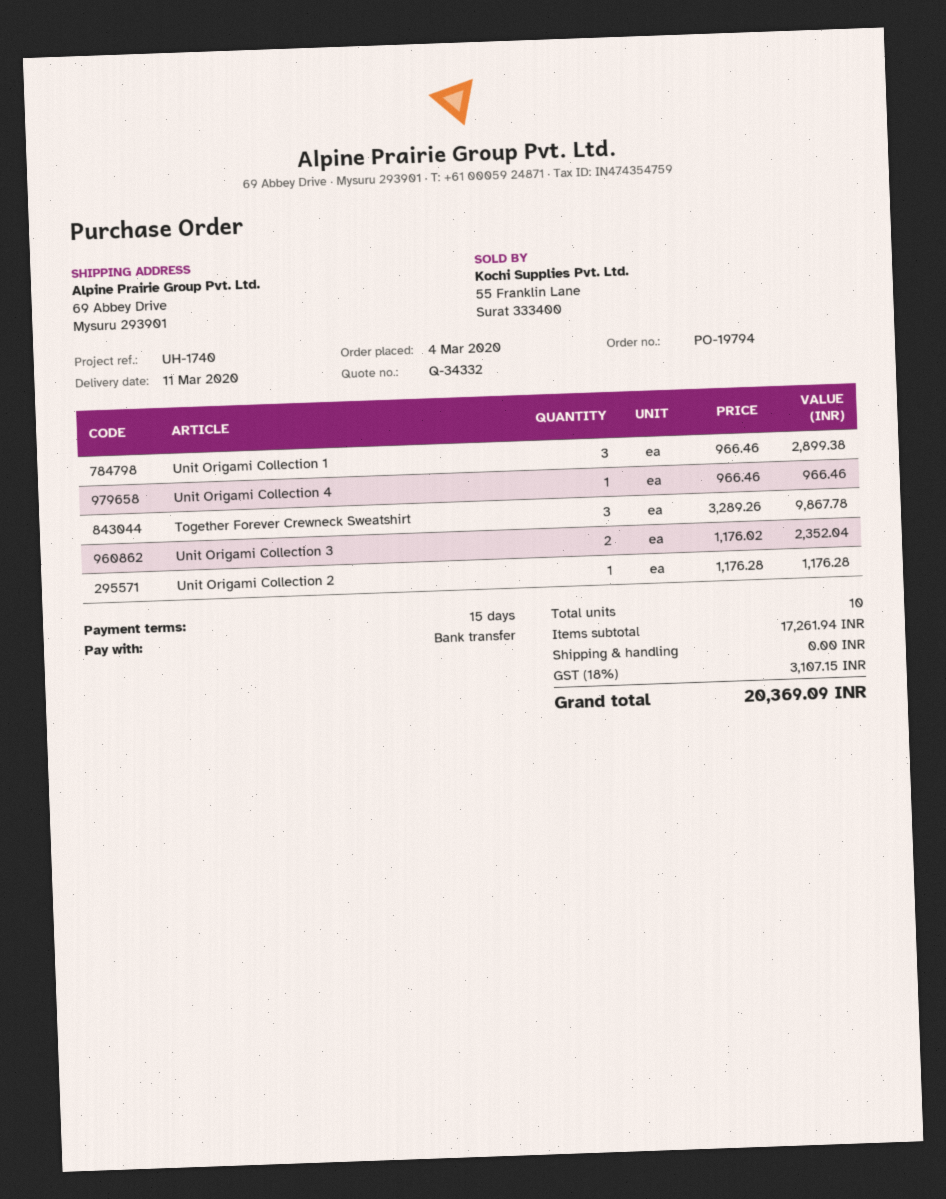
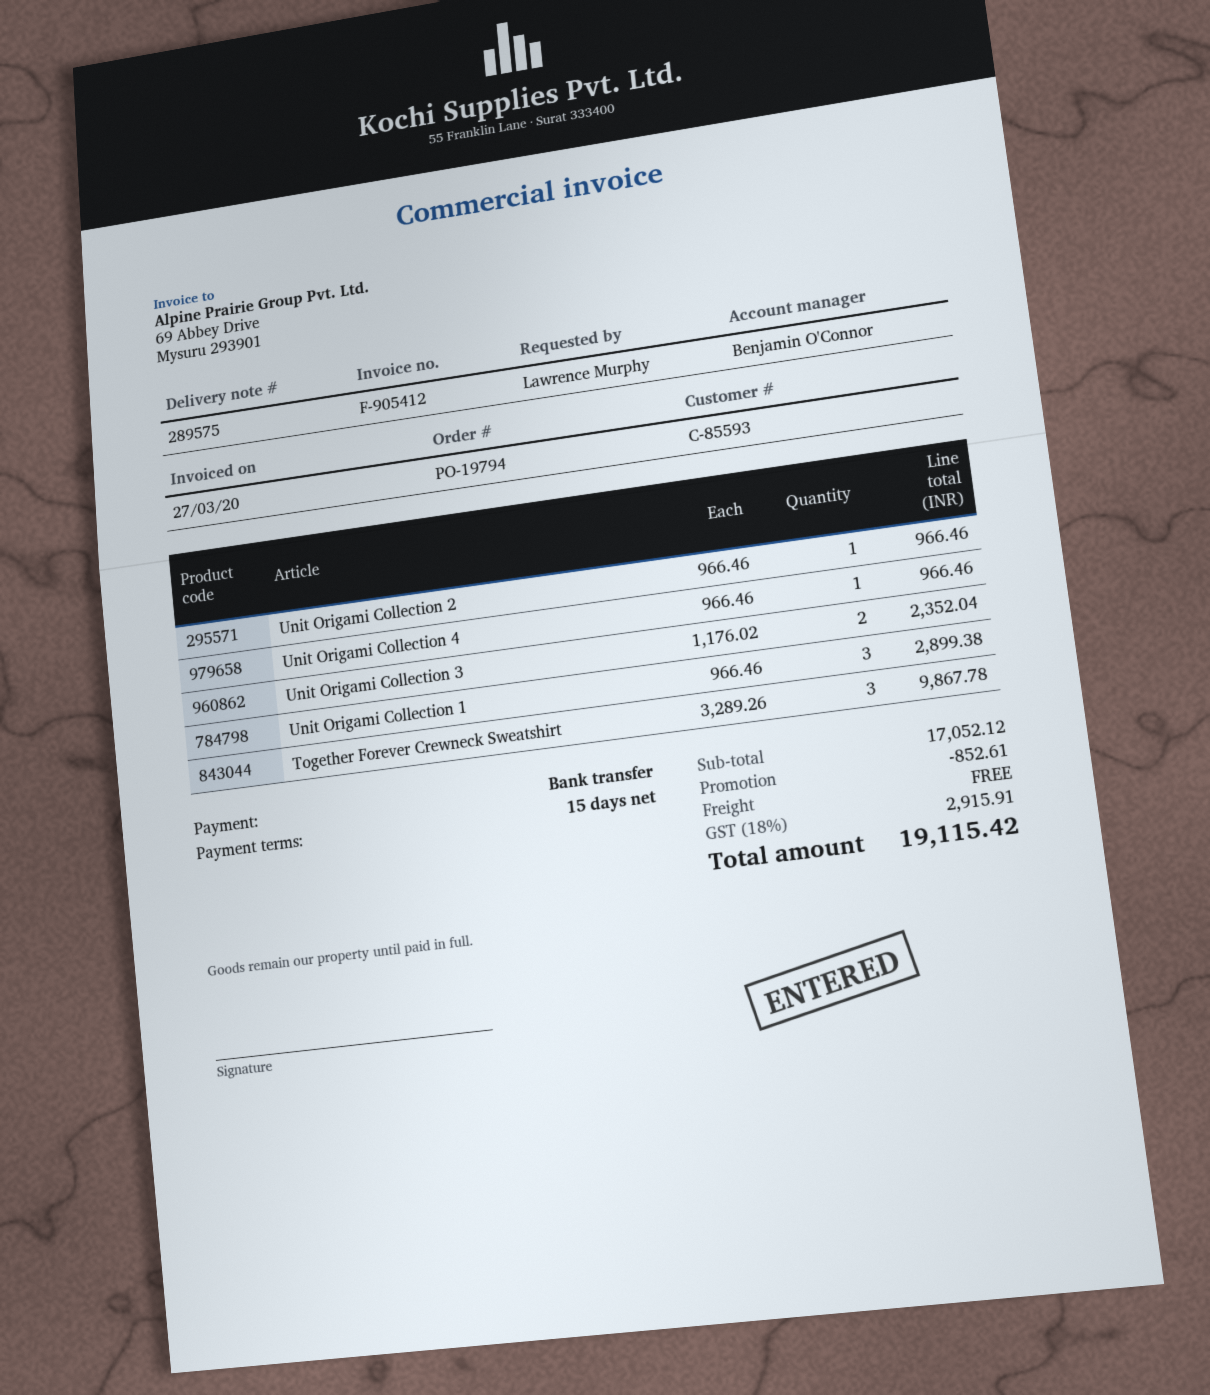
Unit Origami Collection 2: 1 x 1176.28 = 1176.28 -> 1 x 966.46 = 966.46
subtotal: 17261.94 -> 17052.12
discount: none -> 852.61
tax: 18% = 3107.15 -> 18% = 2915.91
total: 20369.09 -> 19115.42

